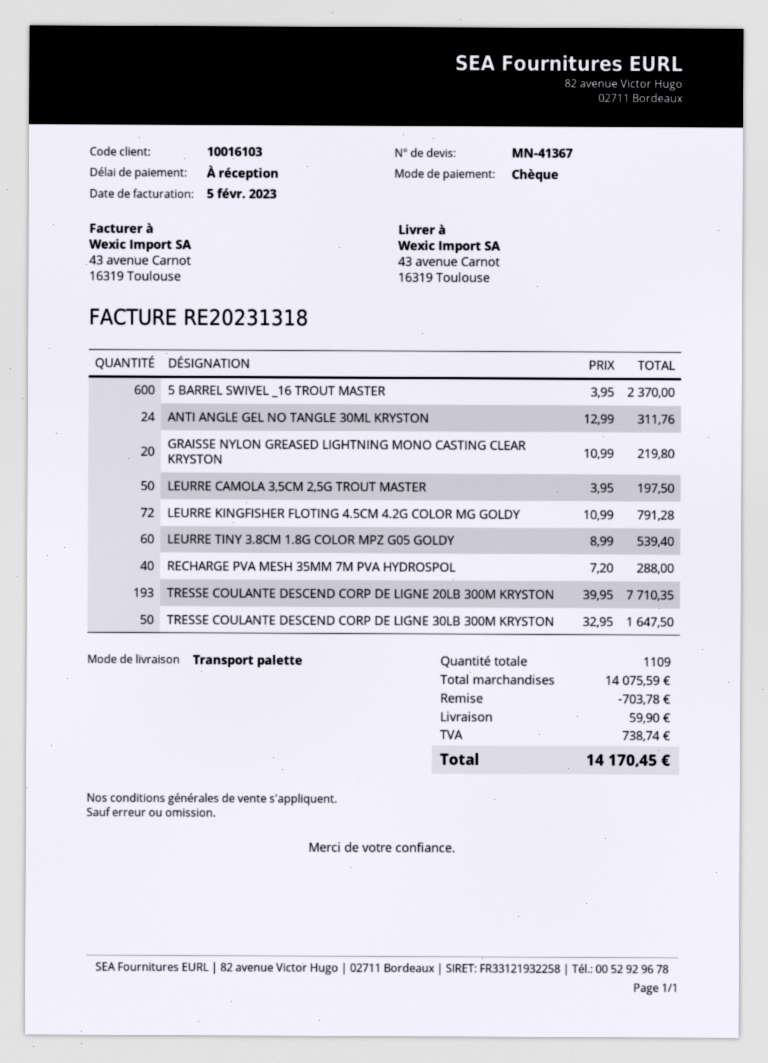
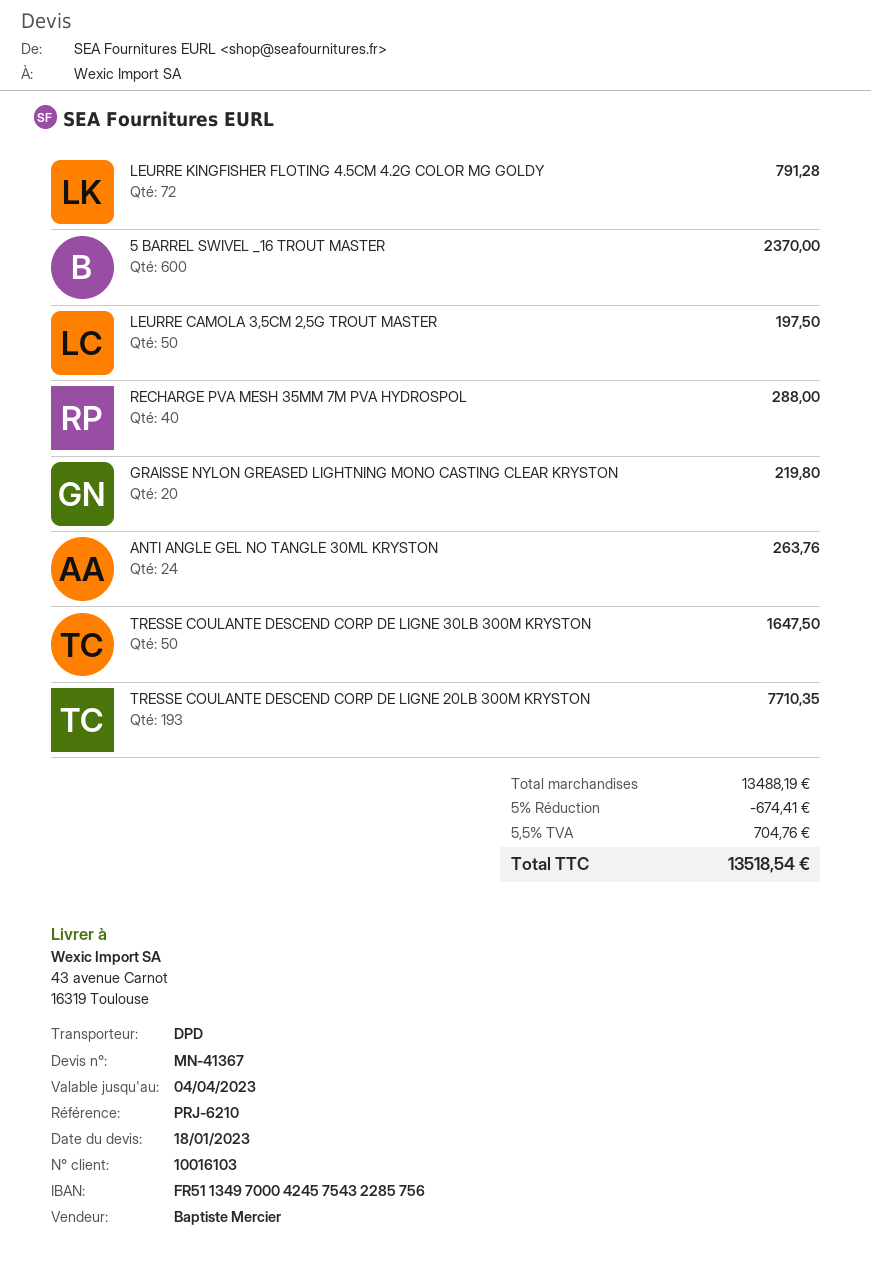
shipping method: pallet freight -> DPD
ANTI ANGLE GEL NO TANGLE 30ML KRYSTON: 24 for 311.76 -> 24 for 263.76
LEURRE TINY 3.8CM 1.8G COLOR MPZ G05 GOLDY: 60 for 539.40 -> none
subtotal: 14075.59 -> 13488.19
discount: 703.78 -> 674.41
shipping: 59.90 -> none
tax: 738.74 -> 704.76
total: 14170.45 -> 13518.54

